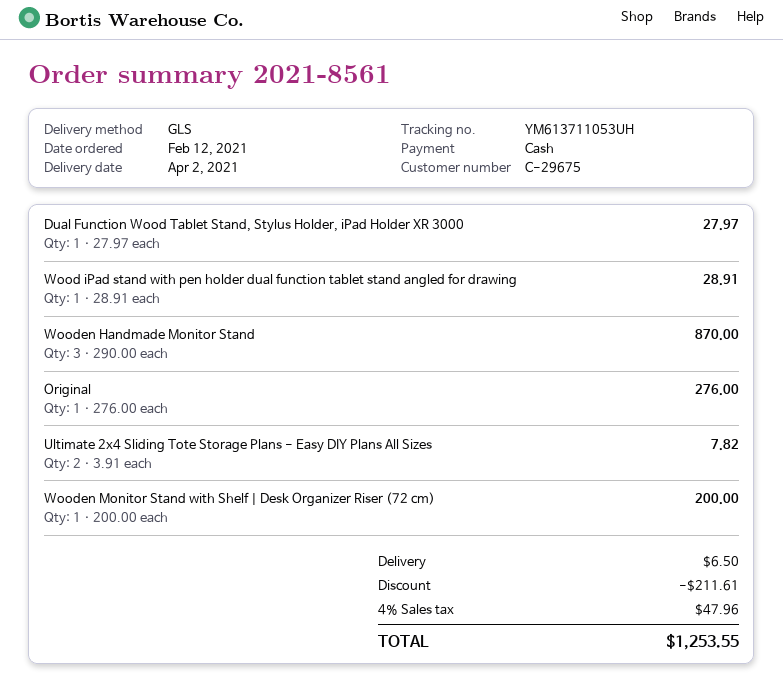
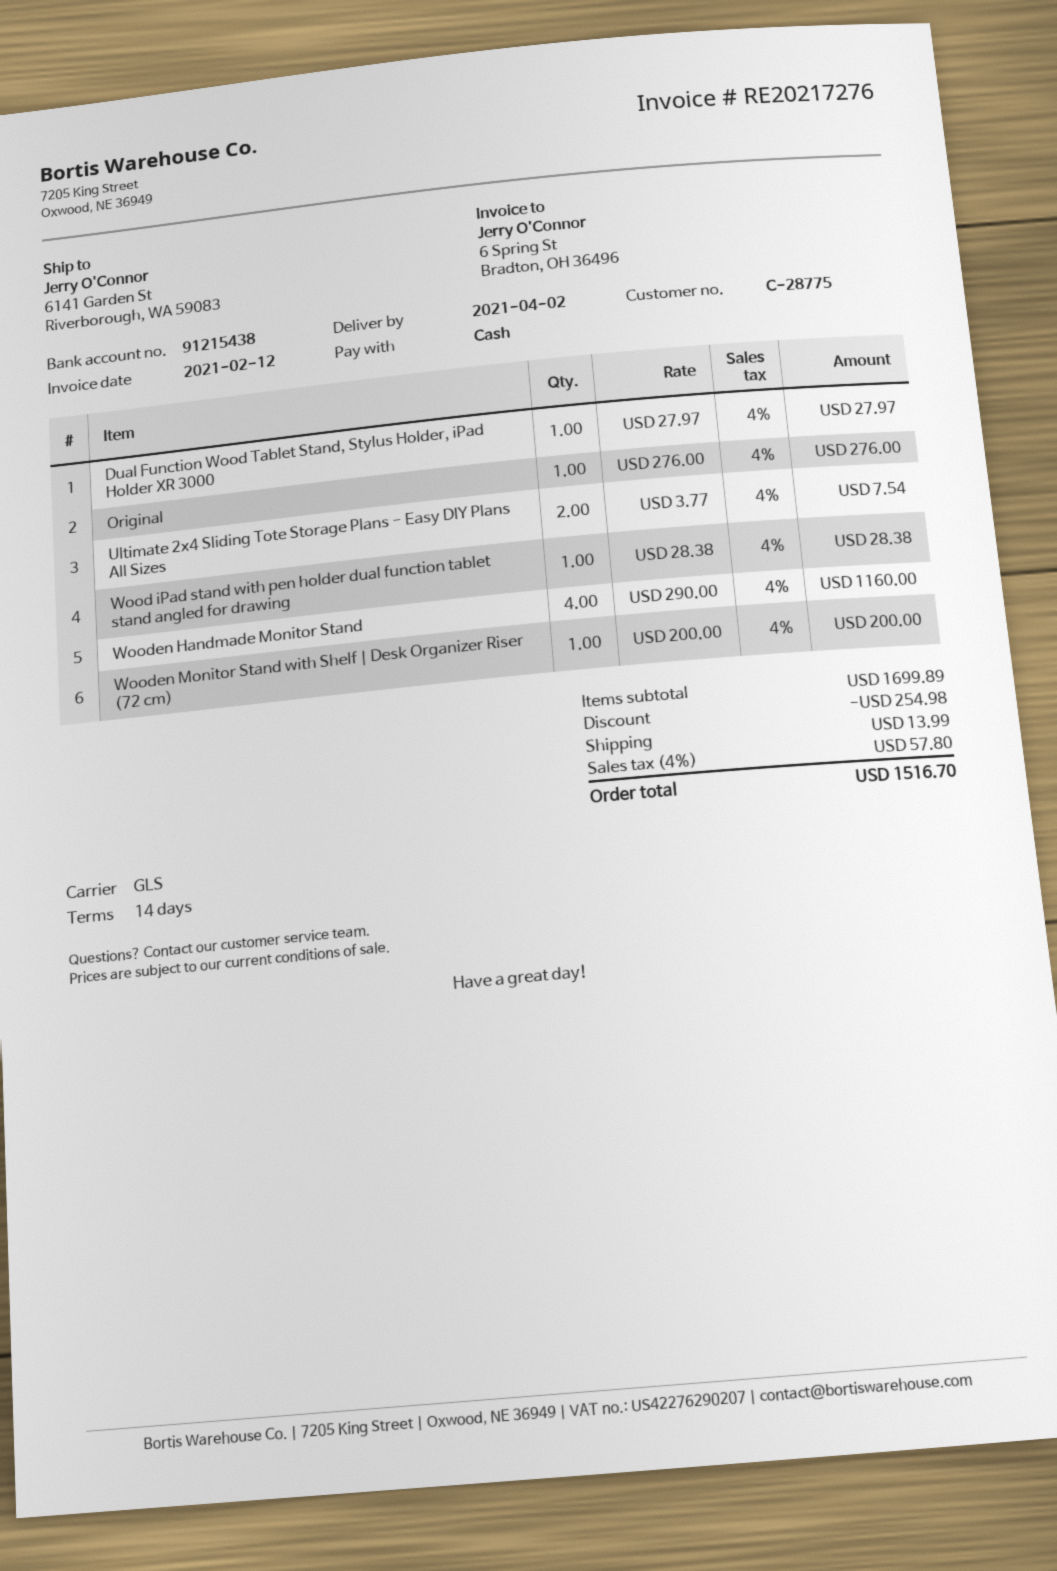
customer number: C-29675 -> C-28775
Wood iPad stand with pen holder dual function tablet stand angled for drawing: 1 x 28.91 = 28.91 -> 1 x 28.38 = 28.38
Wooden Handmade Monitor Stand: 3 x 290.00 = 870.00 -> 4 x 290.00 = 1160.00
Ultimate 2x4 Sliding Tote Storage Plans - Easy DIY Plans All Sizes: 2 x 3.91 = 7.82 -> 2 x 3.77 = 7.54
discount: 211.61 -> 254.98
shipping: 6.50 -> 13.99
tax: 4% = 47.96 -> 4% = 57.80
total: 1253.55 -> 1516.70

